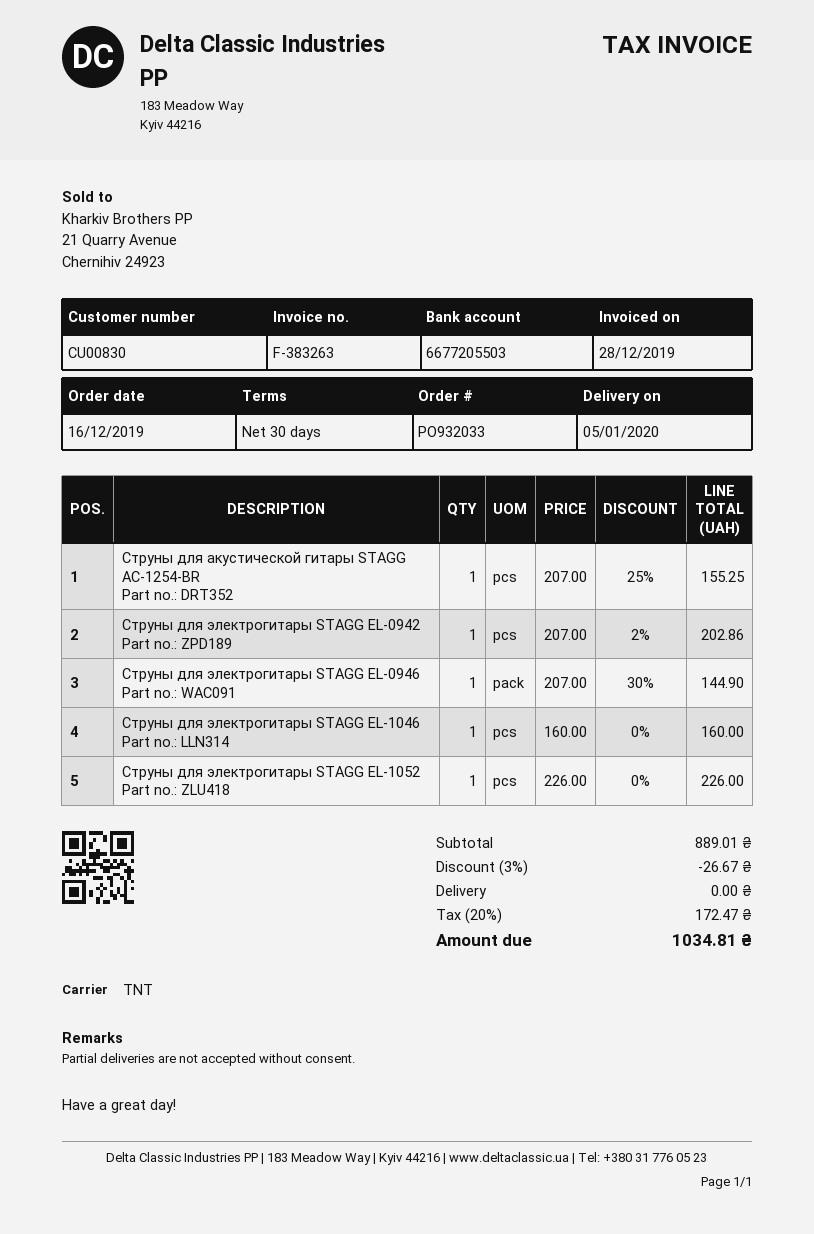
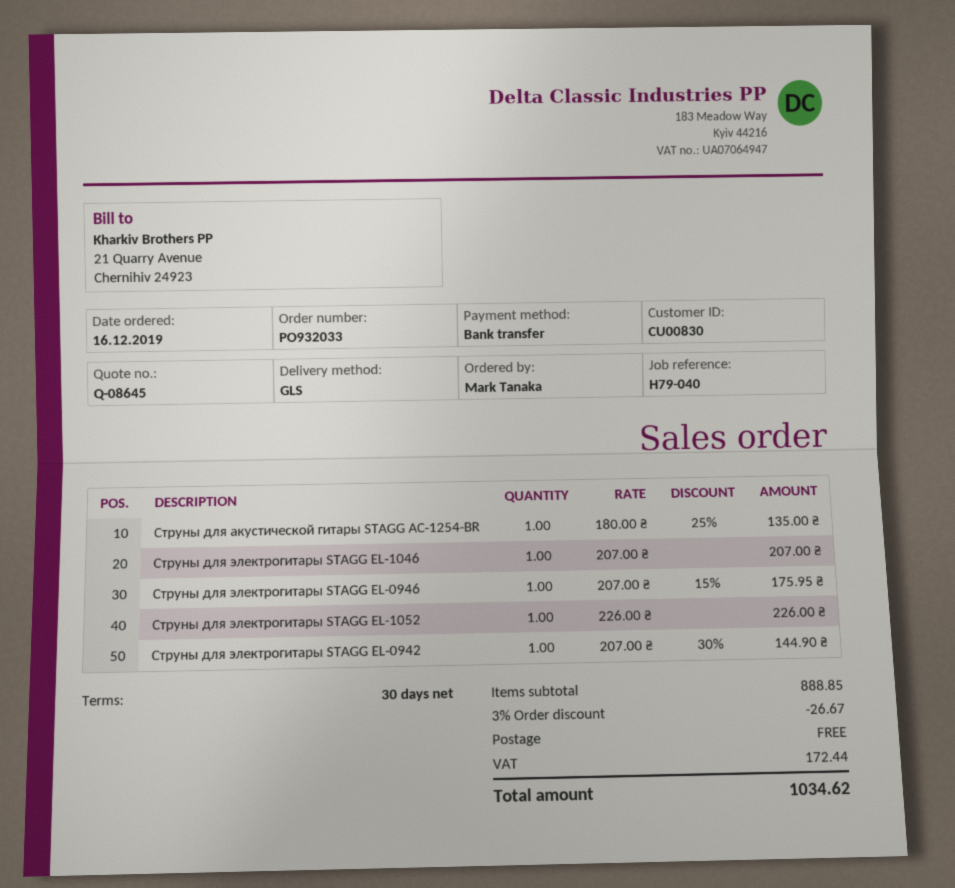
shipping method: TNT -> GLS
Струны для акустической гитары STAGG AC-1254-BR: 1 x 207.00 - 25% = 155.25 -> 1 x 180.00 - 25% = 135.00
Струны для электрогитары STAGG EL-0942: 1 x 207.00 - 2% = 202.86 -> 1 x 207.00 - 30% = 144.90
Струны для электрогитары STAGG EL-0946: 1 x 207.00 - 30% = 144.90 -> 1 x 207.00 - 15% = 175.95
Струны для электрогитары STAGG EL-1046: 1 x 160.00 = 160.00 -> 1 x 207.00 = 207.00
subtotal: 889.01 -> 888.85
tax: 172.47 -> 172.44
total: 1034.81 -> 1034.62

